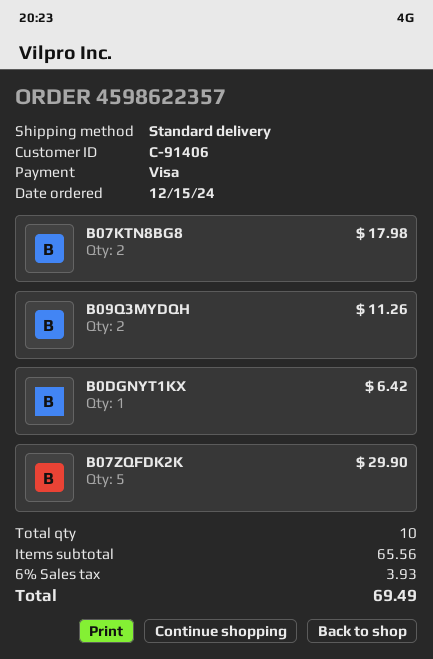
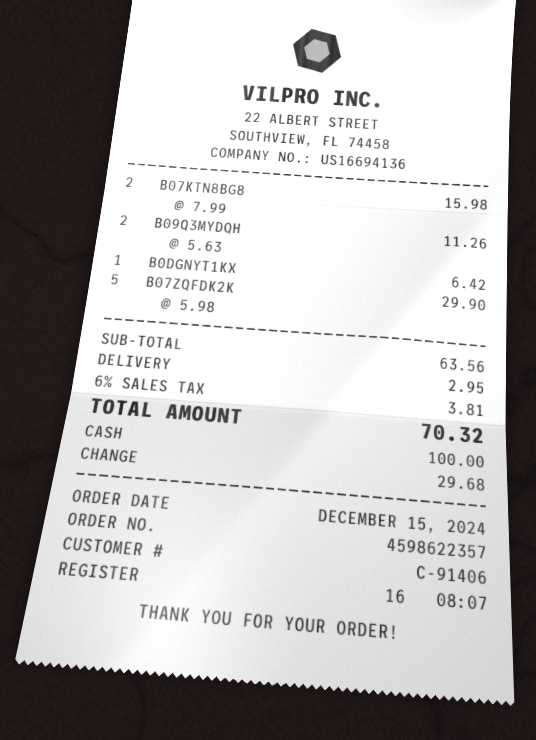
payment method: Visa -> cash
B07KTN8BG8: 2 for 17.98 -> 2 for 15.98
subtotal: 65.56 -> 63.56
shipping: none -> 2.95
tax: 6% = 3.93 -> 6% = 3.81
total: 69.49 -> 70.32

